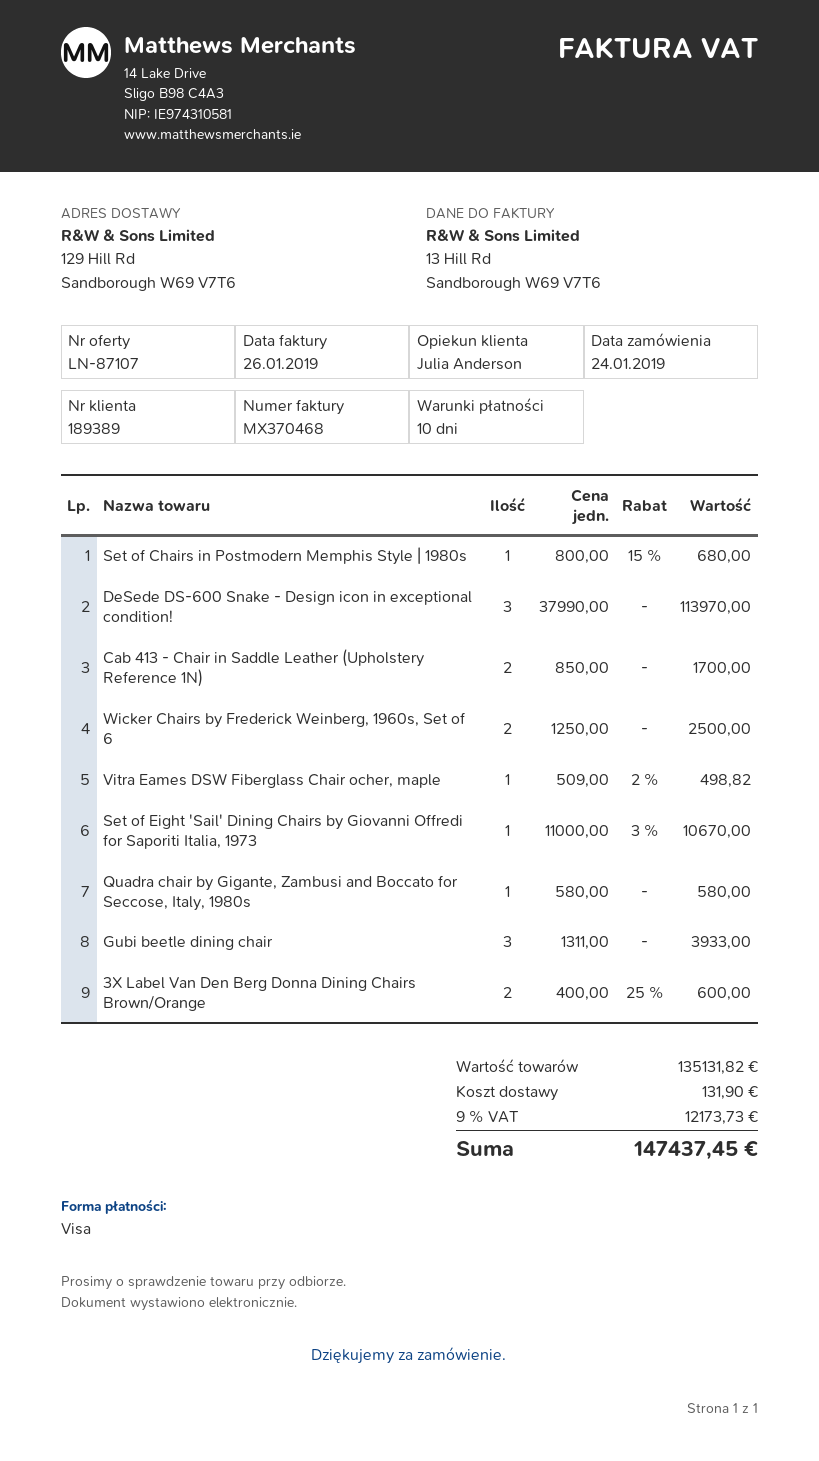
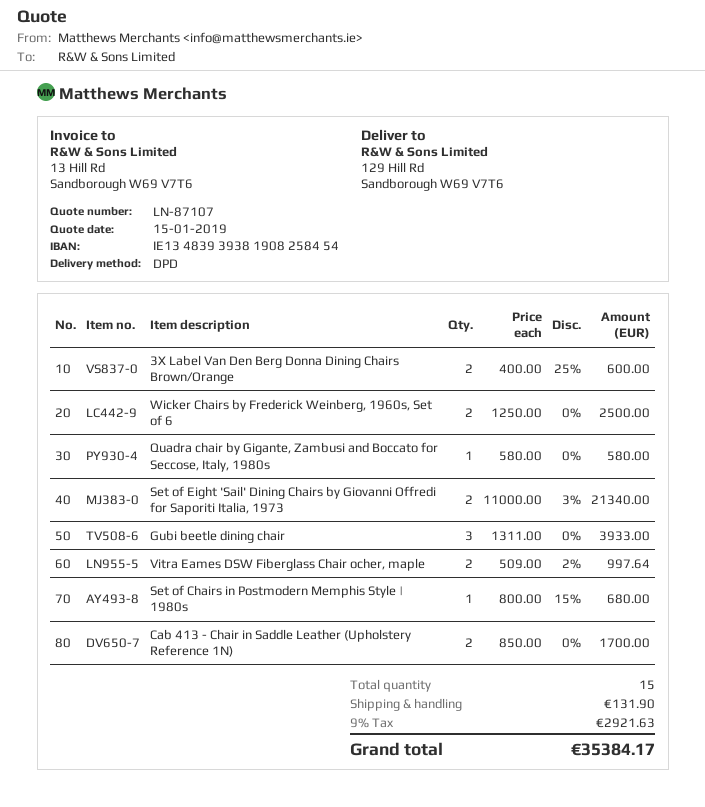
DeSede DS-600 Snake - Design icon in exceptional condition!: 3 x 37990.00 = 113970.00 -> none
Vitra Eames DSW Fiberglass Chair ocher, maple: 1 x 509.00 - 2% = 498.82 -> 2 x 509.00 - 2% = 997.64
Set of Eight 'Sail' Dining Chairs by Giovanni Offredi for Saporiti Italia, 1973: 1 x 11000.00 - 3% = 10670.00 -> 2 x 11000.00 - 3% = 21340.00
tax: 9% = 12173.73 -> 9% = 2921.63
total: 147437.45 -> 35384.17

